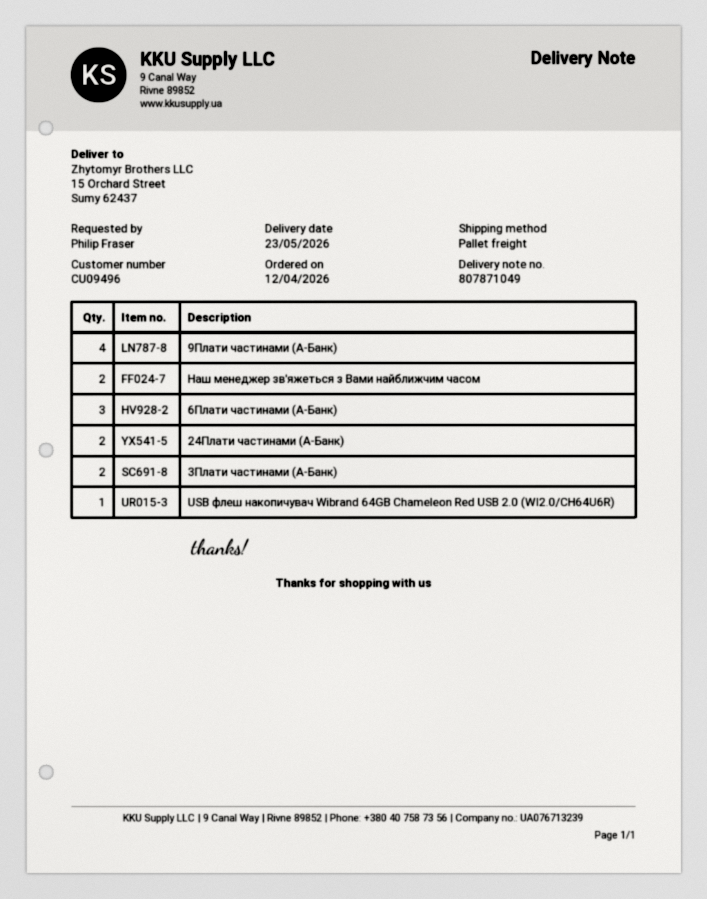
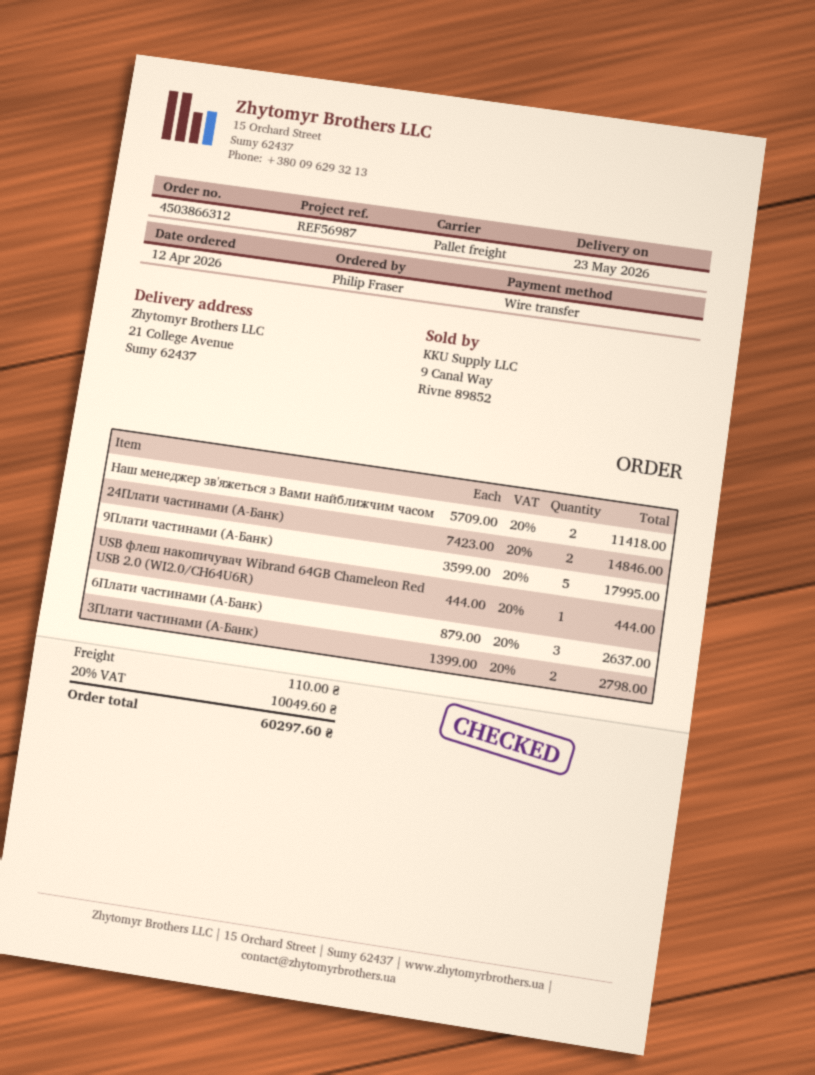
ship to: 15 Orchard Street, Sumy 62437 -> 21 College Avenue, Sumy 62437
9Плати частинами (А-Банк): 4 -> 5

